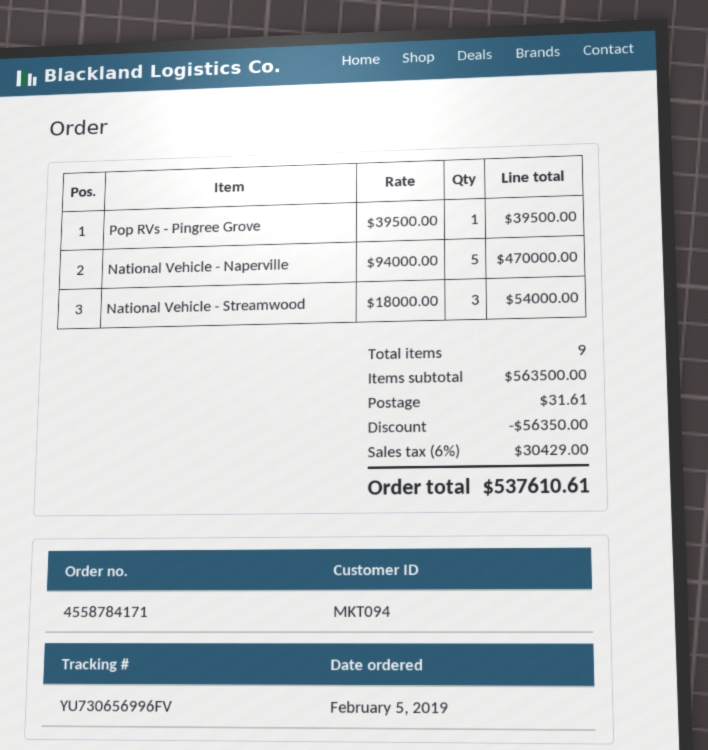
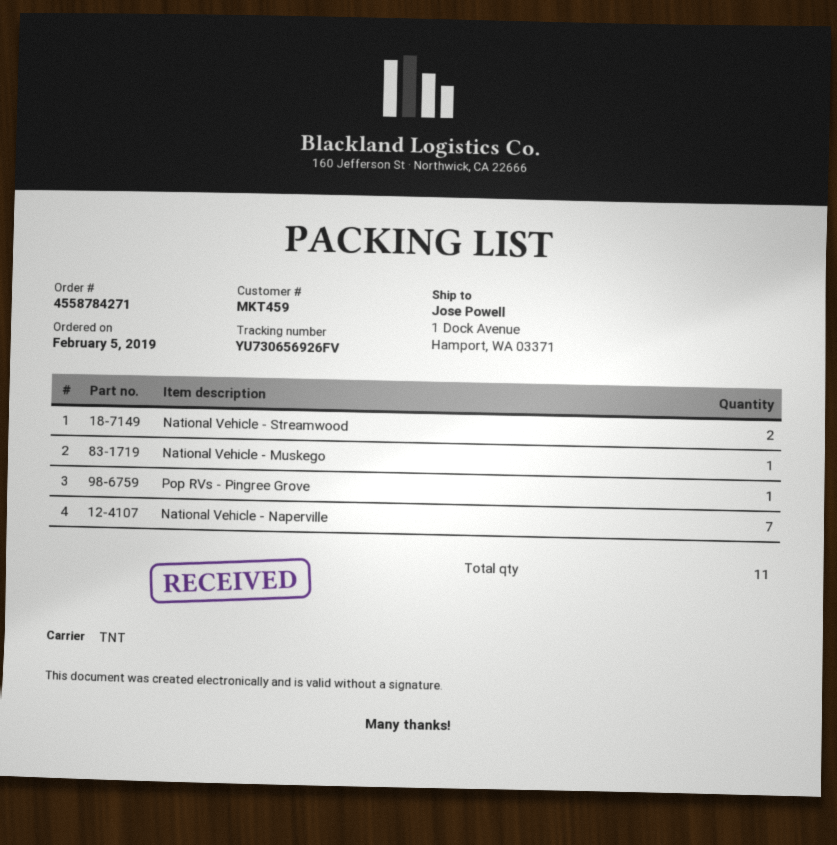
order number: 4558784171 -> 4558784271
customer number: MKT094 -> MKT459
tracking number: YU730656996FV -> YU730656926FV
National Vehicle - Naperville: 5 -> 7
National Vehicle - Streamwood: 3 -> 2
National Vehicle - Muskego: none -> 1
total quantity: 9 -> 11

